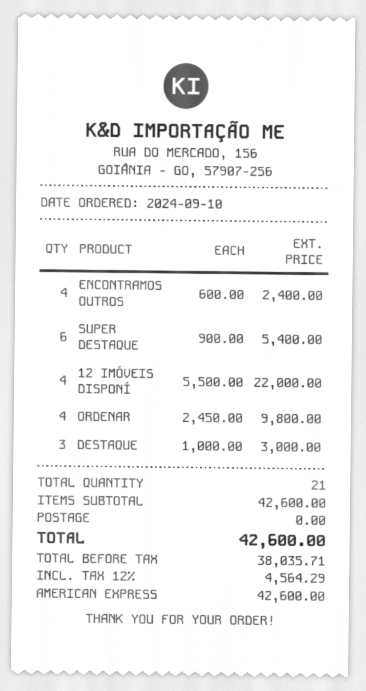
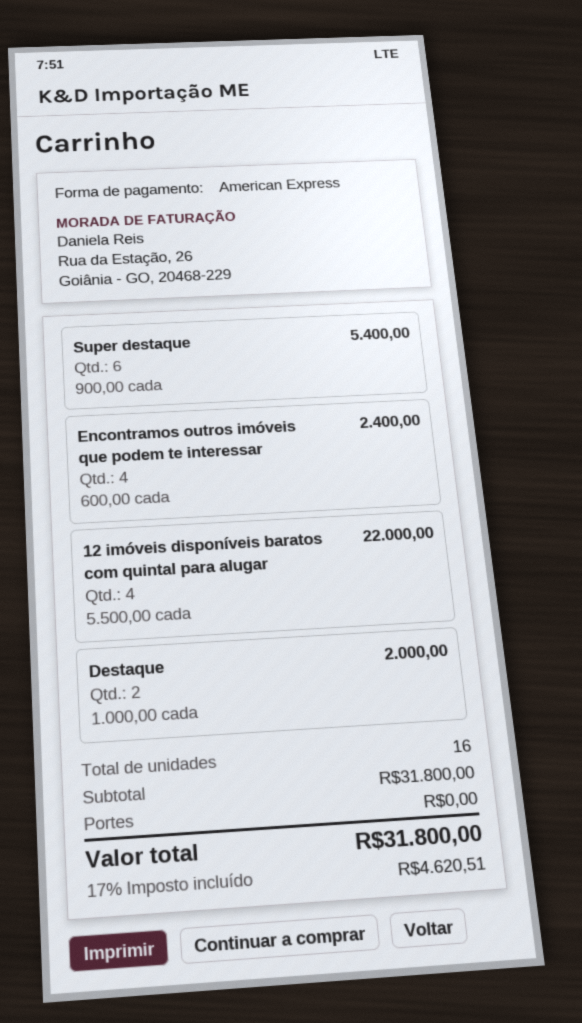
ORDENAR: 4 x 2450.00 = 9800.00 -> none
DESTAQUE: 3 x 1000.00 = 3000.00 -> 2 x 1000.00 = 2000.00
total quantity: 21 -> 16
subtotal: 42600.00 -> 31800.00
tax: 12% = 4564.29 -> 17% = 4620.51
total: 42600.00 -> 31800.00

